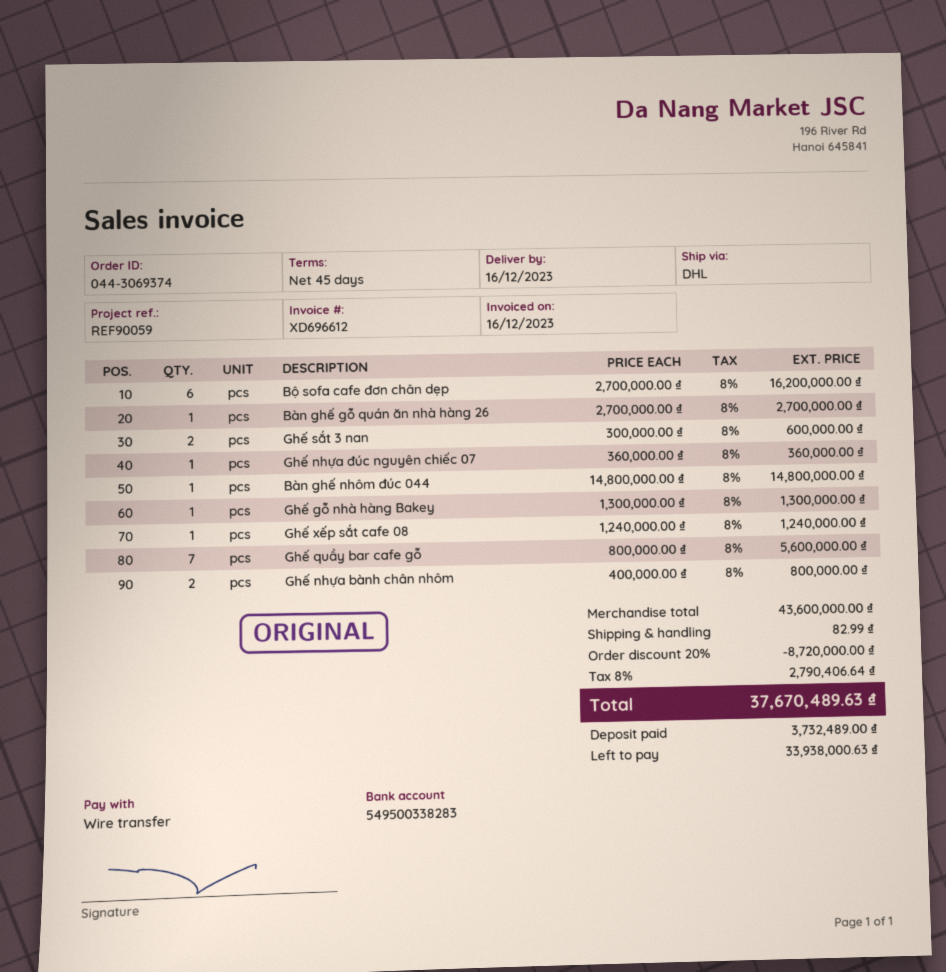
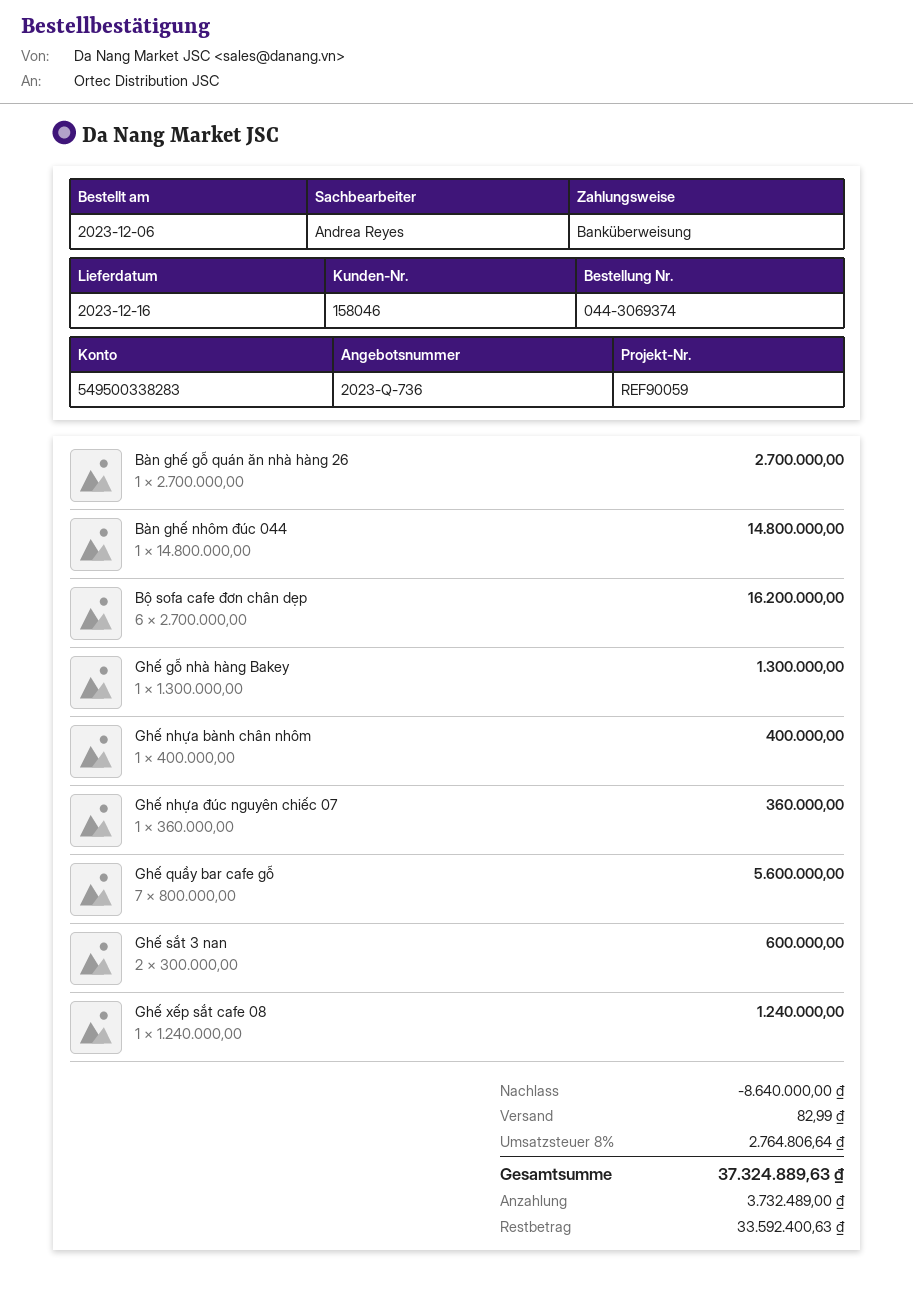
Ghế nhựa bành chân nhôm: 2 x 400000.00 = 800000.00 -> 1 x 400000.00 = 400000.00
discount: 8720000.00 -> 8640000.00
tax: 8% = 2790406.64 -> 8% = 2764806.64
total: 37670489.63 -> 37324889.63
balance: 33938000.63 -> 33592400.63

